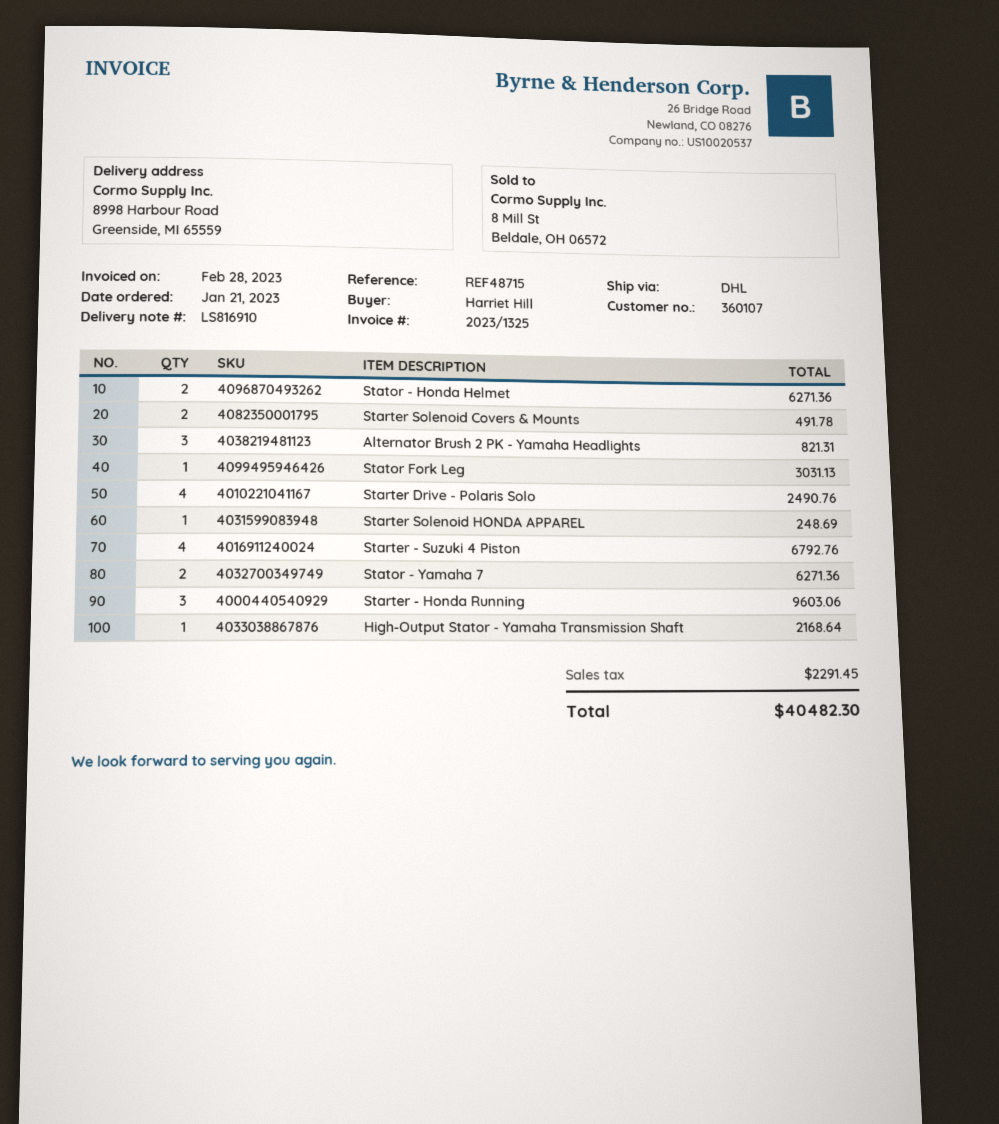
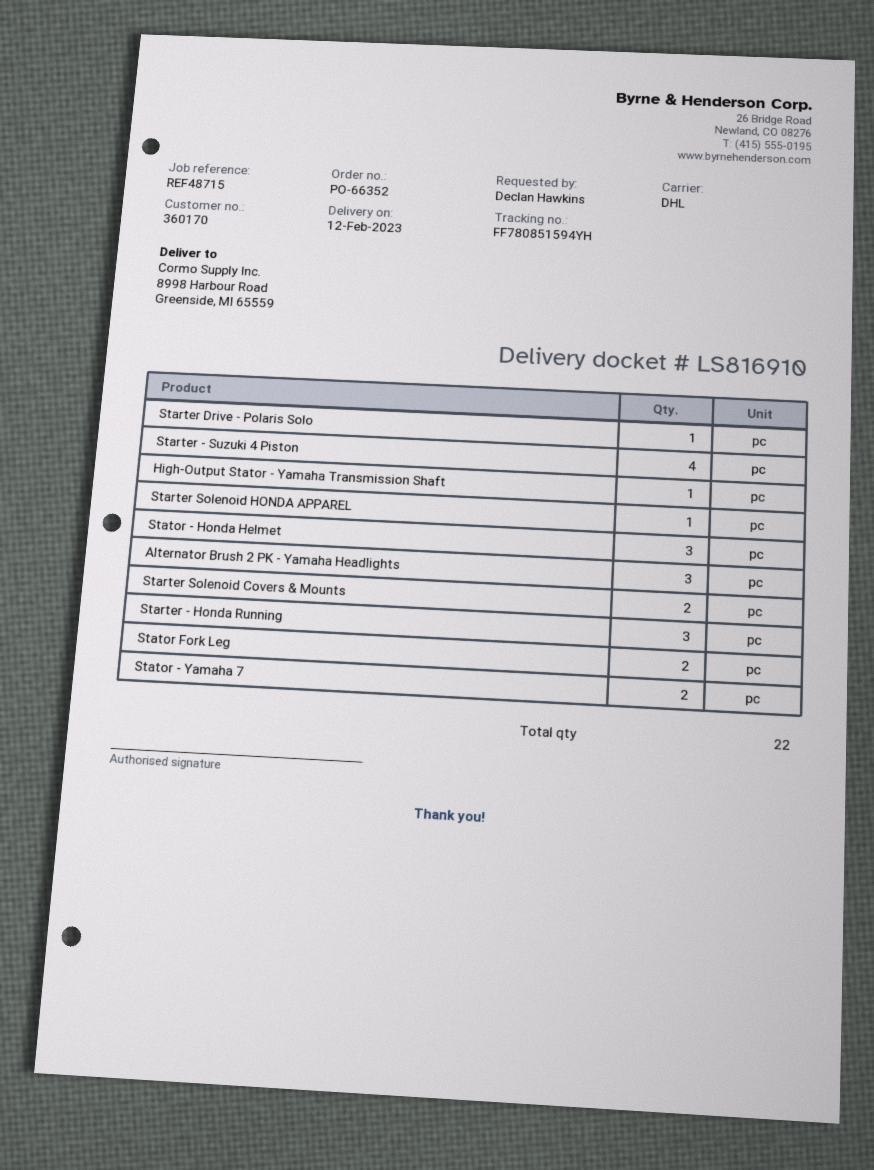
customer number: 360107 -> 360170
ordered by: Harriet Hill -> Declan Hawkins
Stator - Honda Helmet: 2 -> 3
Stator Fork Leg: 1 -> 2
Starter Drive - Polaris Solo: 4 -> 1

